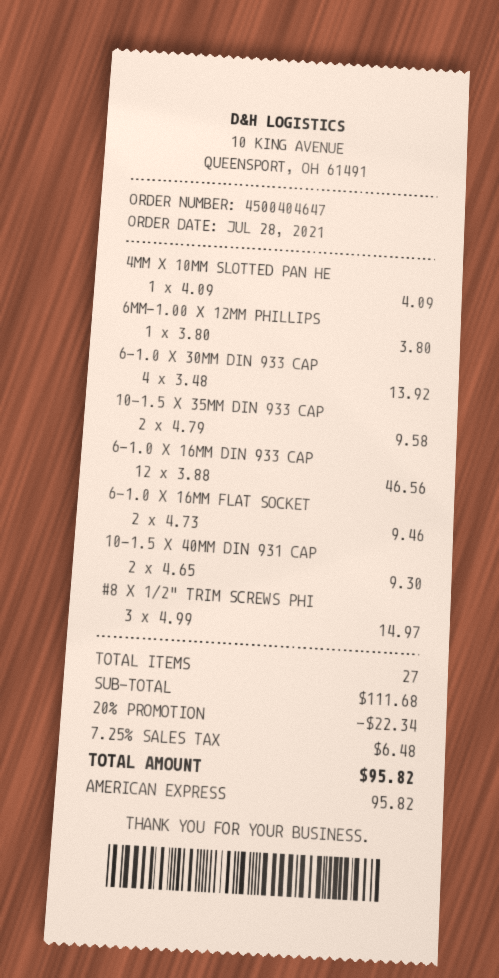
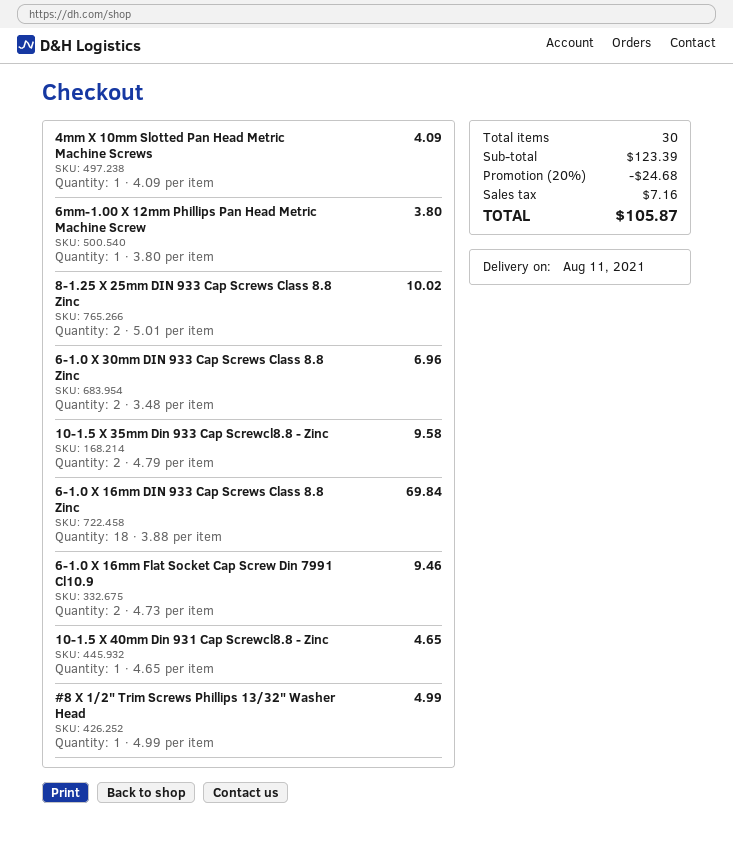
6-1.0 X 30MM DIN 933 CAP: 4 x 3.48 = 13.92 -> 2 x 3.48 = 6.96
6-1.0 X 16MM DIN 933 CAP: 12 x 3.88 = 46.56 -> 18 x 3.88 = 69.84
10-1.5 X 40MM DIN 931 CAP: 2 x 4.65 = 9.30 -> 1 x 4.65 = 4.65
#8 X 1/2" TRIM SCREWS PHI: 3 x 4.99 = 14.97 -> 1 x 4.99 = 4.99
8-1.25 X 25mm DIN 933 Cap Screws Class 8.8 Zinc: none -> 2 x 5.01 = 10.02
total quantity: 27 -> 30
subtotal: 111.68 -> 123.39
discount: 20% = 22.34 -> 20% = 24.68
tax: 6.48 -> 7.16
total: 95.82 -> 105.87

